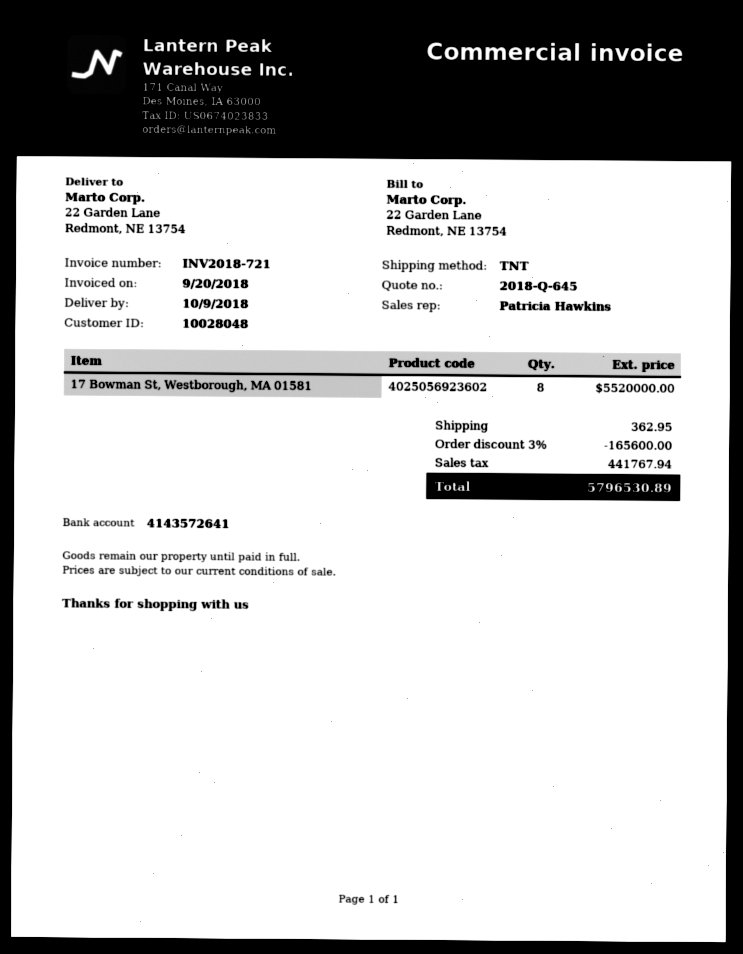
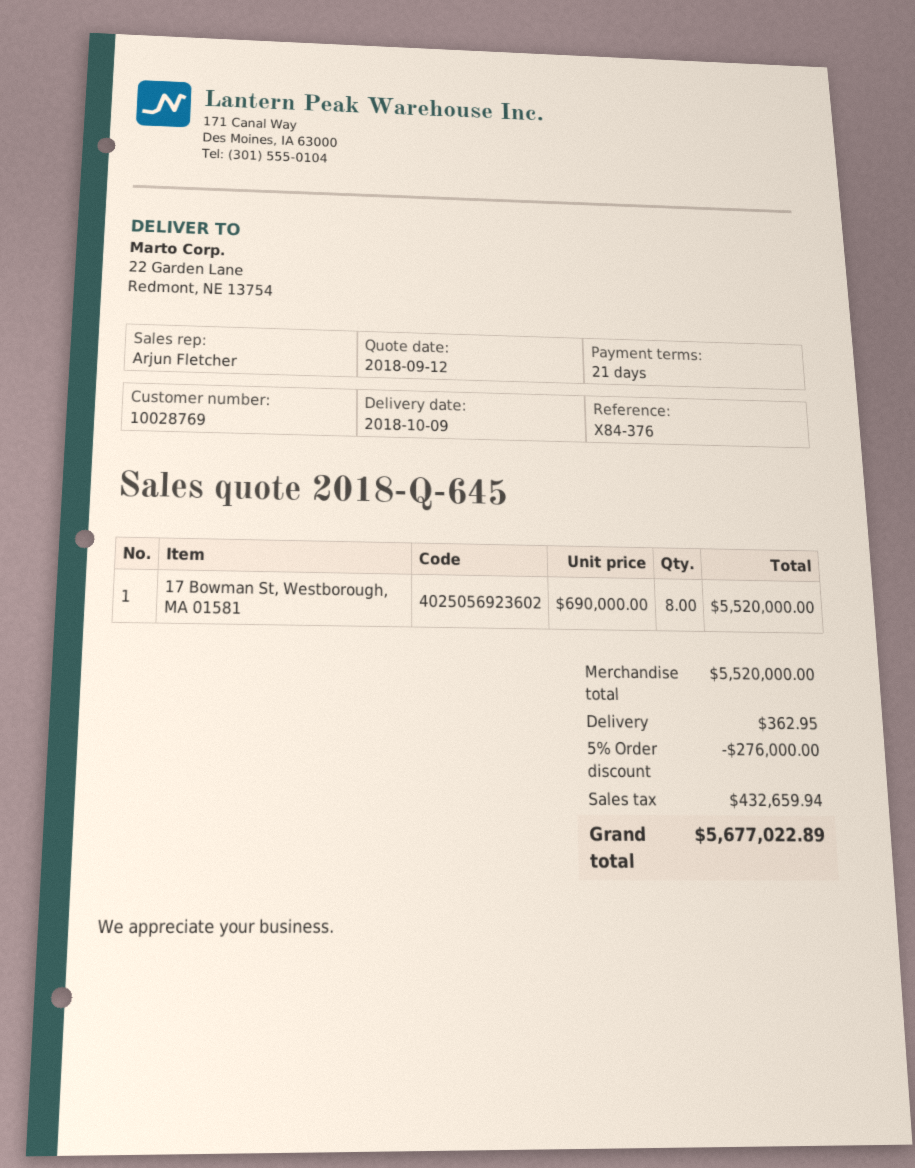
customer number: 10028048 -> 10028769
sales rep: Patricia Hawkins -> Arjun Fletcher
discount: 3% = 165600.00 -> 5% = 276000.00
tax: 441767.94 -> 432659.94
total: 5796530.89 -> 5677022.89

